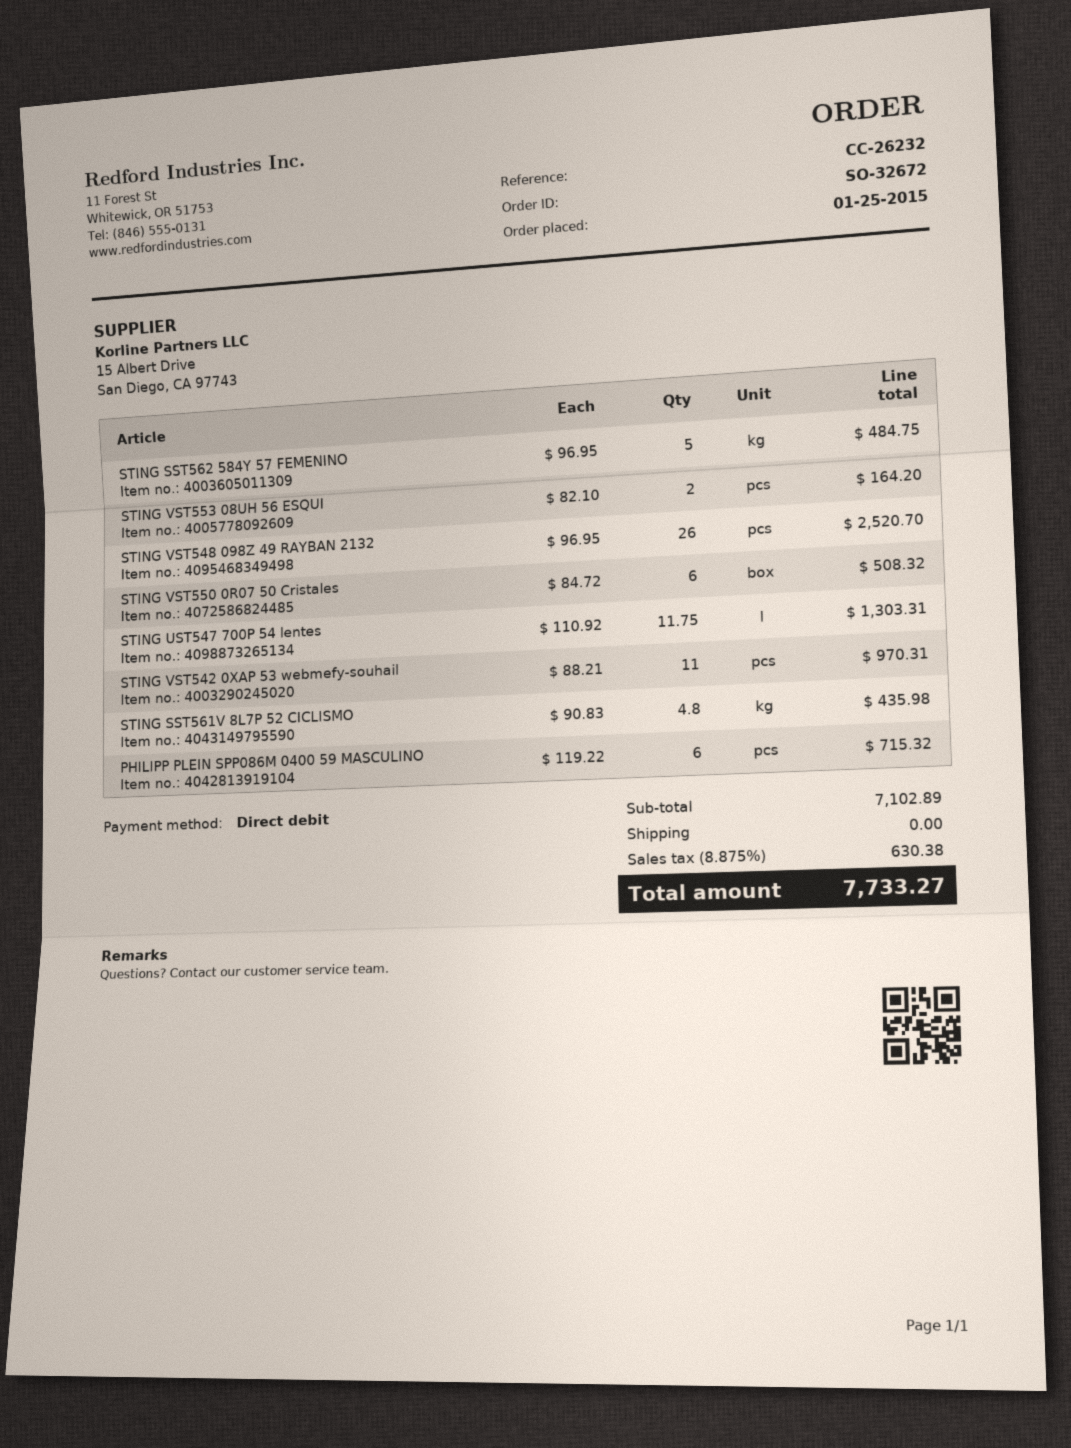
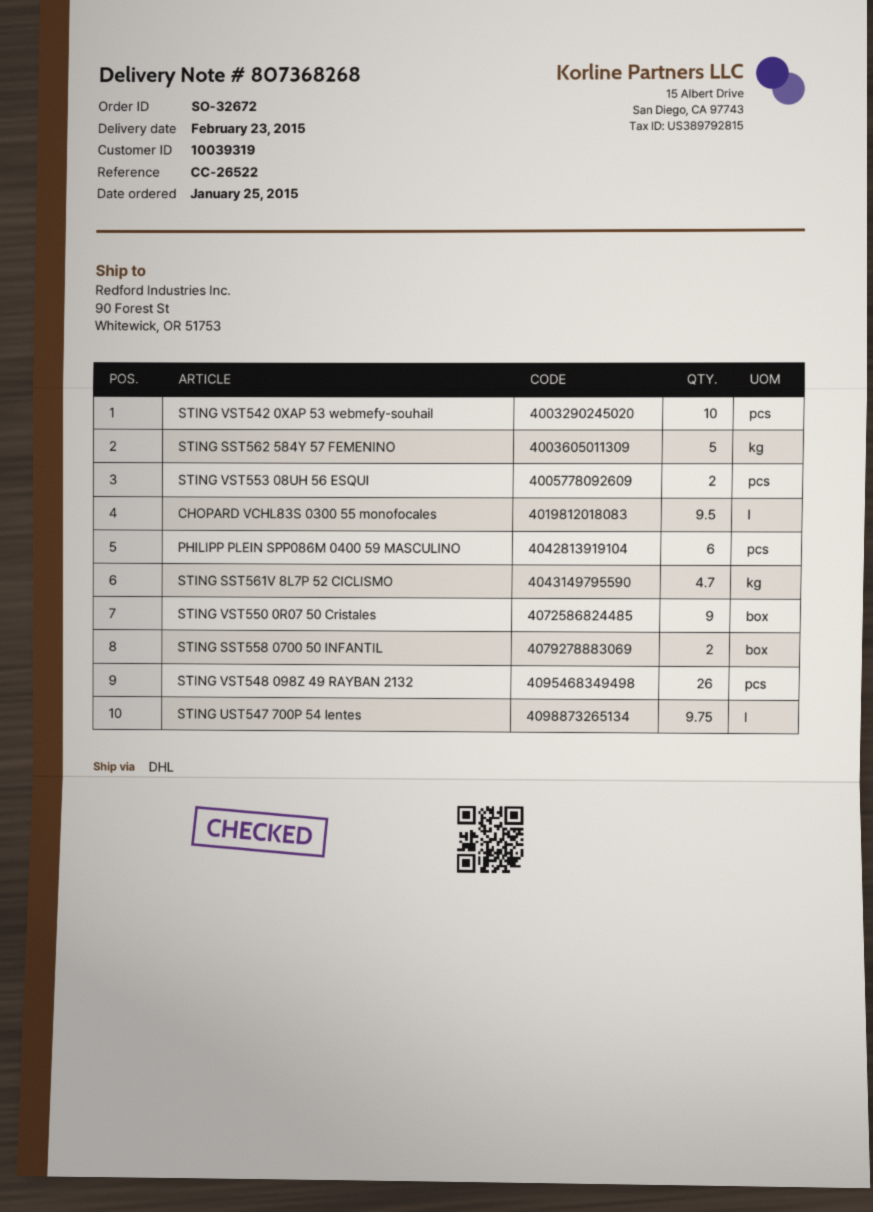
reference: CC-26232 -> CC-26522
STING VST550 0R07 50 Cristales: 6 -> 9
STING UST547 700P 54 lentes: 11.75 -> 9.75
STING VST542 0XAP 53 webmefy-souhail: 11 -> 10
STING SST561V 8L7P 52 CICLISMO: 4.8 -> 4.7
CHOPARD VCHL83S 0300 55 monofocales: none -> 9.5
STING SST558 0700 50 INFANTIL: none -> 2

